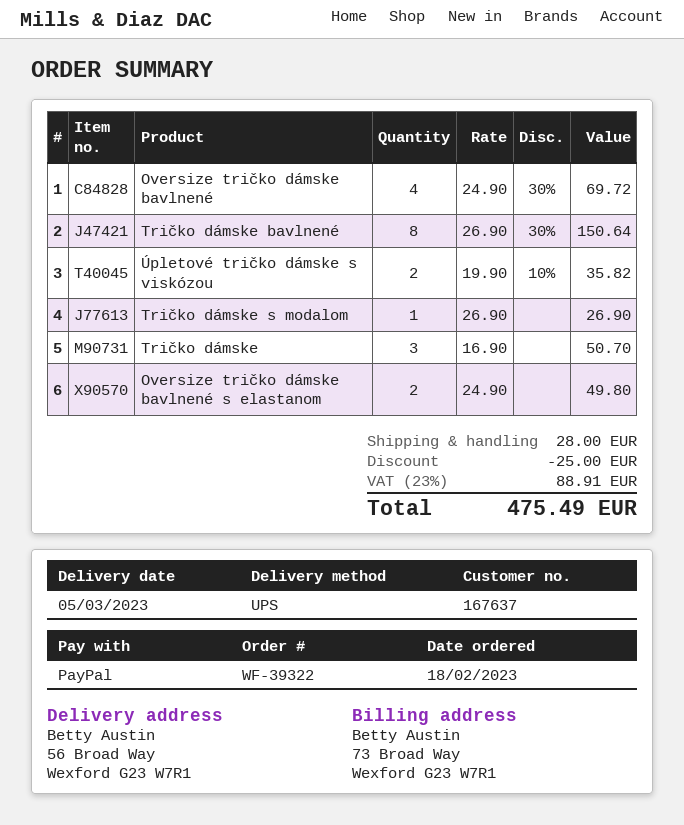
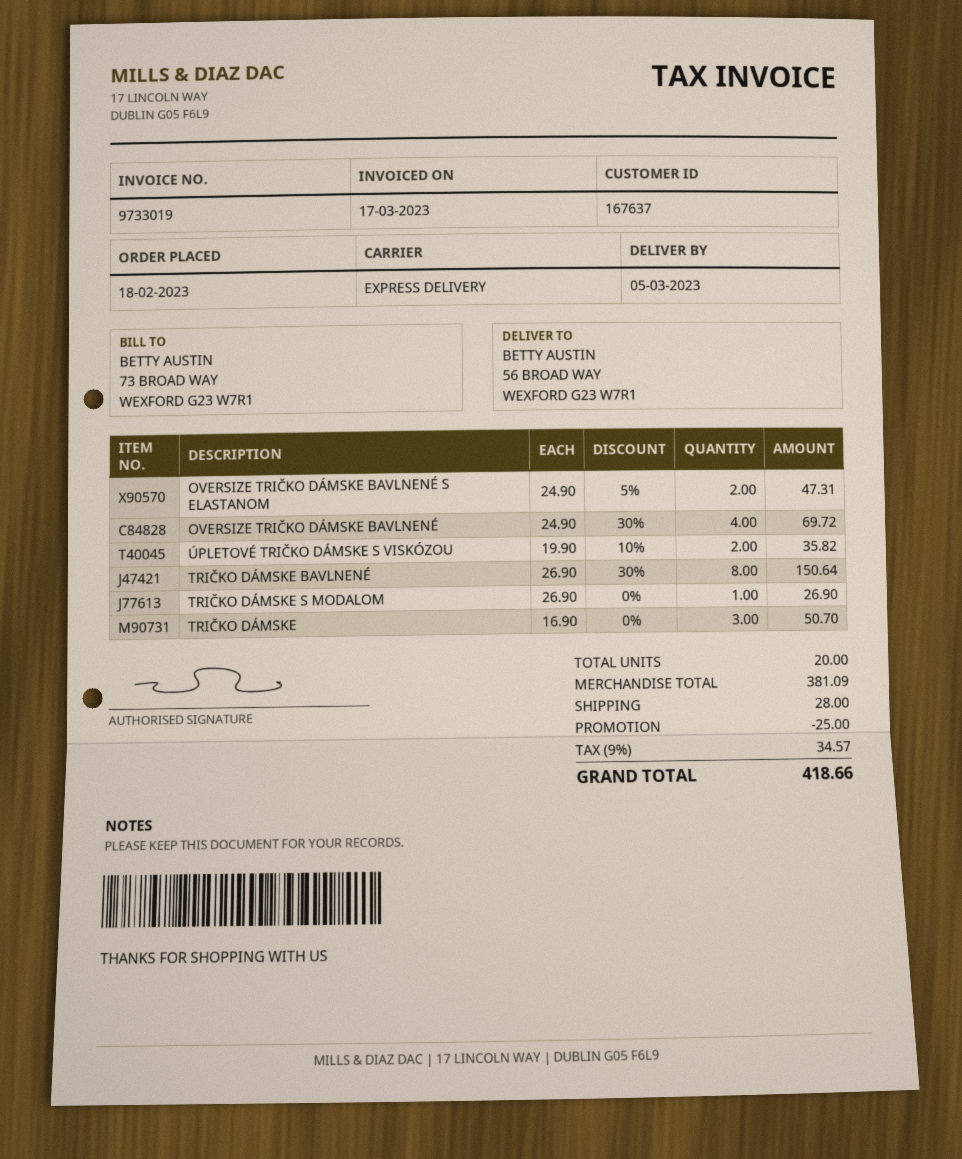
shipping method: UPS -> express
Oversize tričko dámske bavlnené s elastanom: 2 x 24.90 = 49.80 -> 2 x 24.90 - 5% = 47.31
tax: 23% = 88.91 -> 9% = 34.57
total: 475.49 -> 418.66

